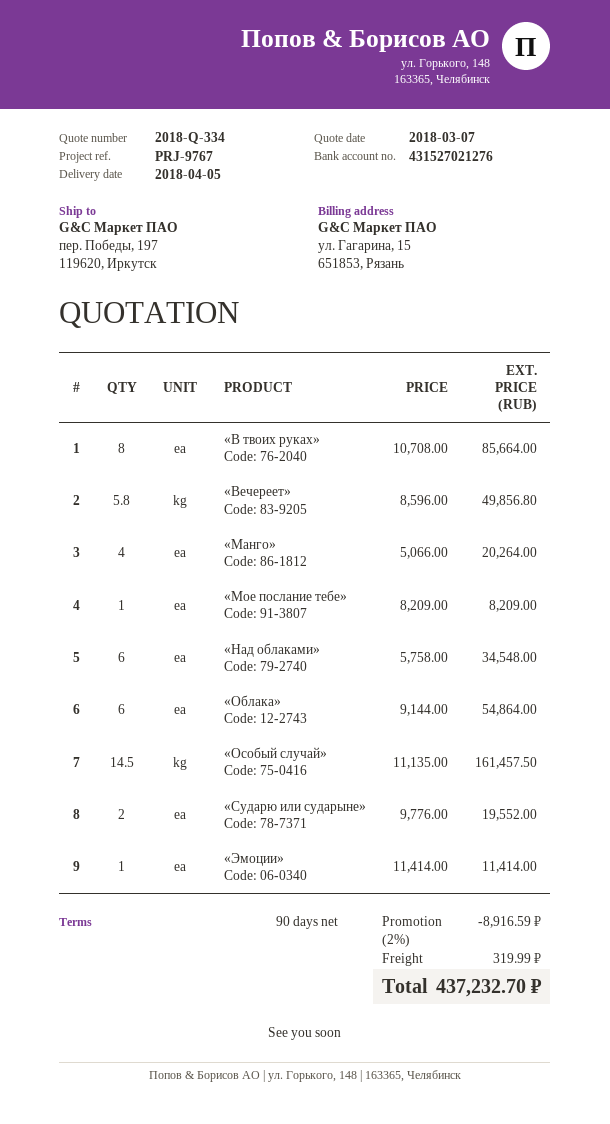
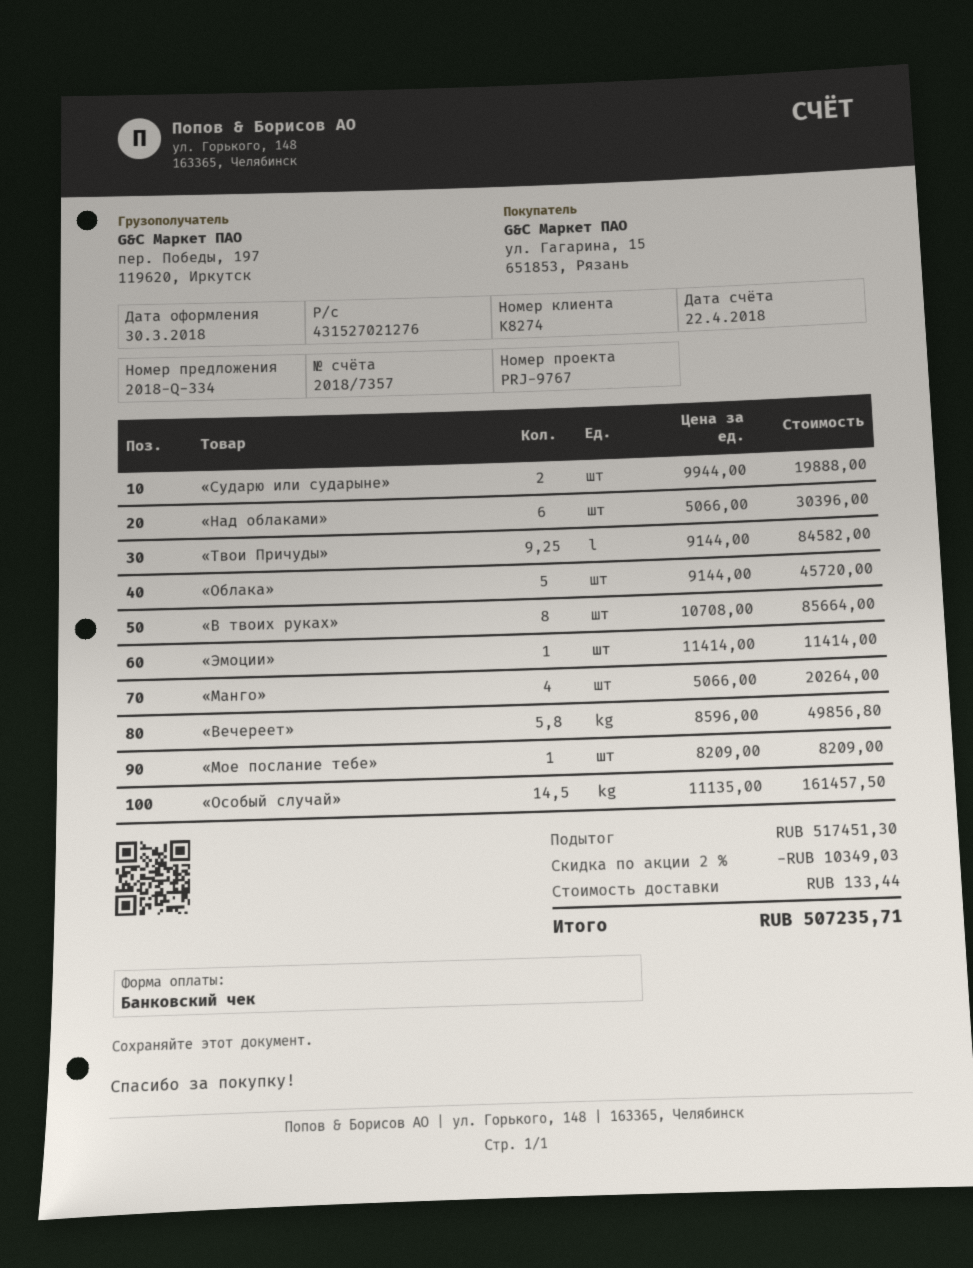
«Над облаками»: 6 x 5758.00 = 34548.00 -> 6 x 5066.00 = 30396.00
«Облака»: 6 x 9144.00 = 54864.00 -> 5 x 9144.00 = 45720.00
«Сударю или сударыне»: 2 x 9776.00 = 19552.00 -> 2 x 9944.00 = 19888.00
«Твои Причуды»: none -> 9.25 x 9144.00 = 84582.00
discount: 2% = 8916.59 -> 2% = 10349.03
shipping: 319.99 -> 133.44
total: 437232.70 -> 507235.71

